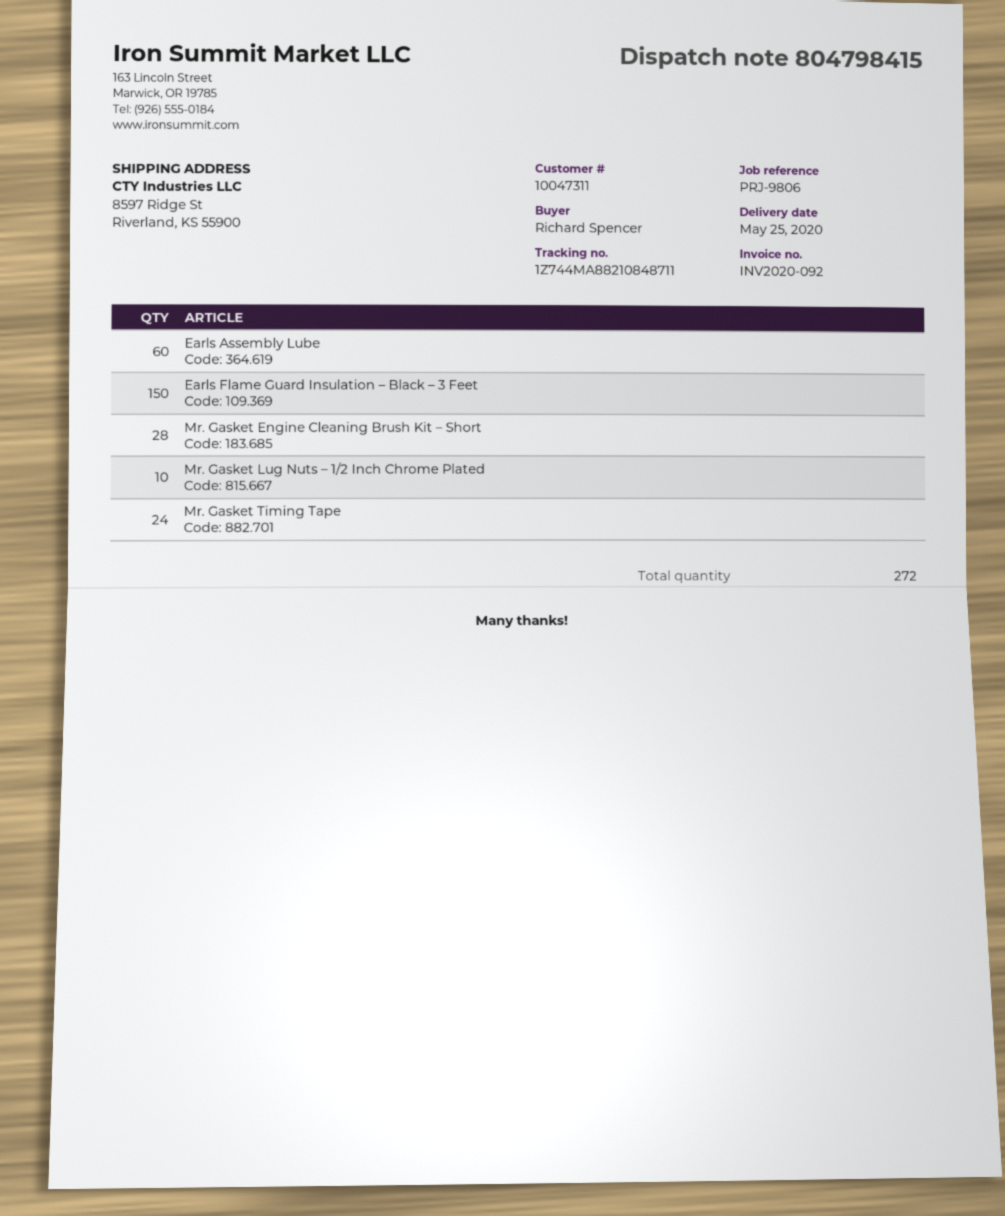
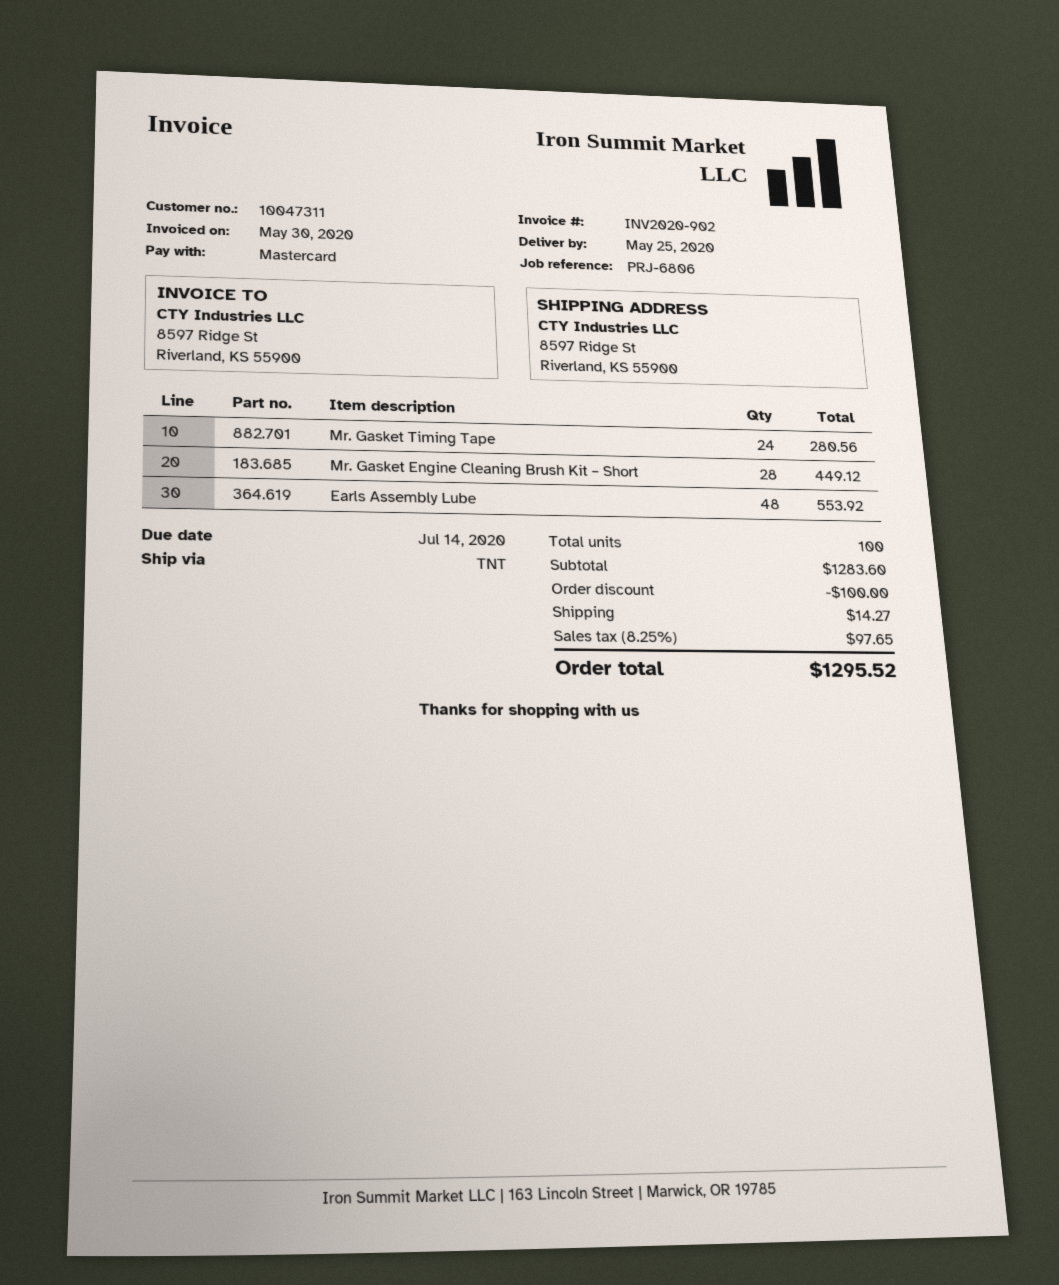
invoice number: INV2020-092 -> INV2020-902
reference: PRJ-9806 -> PRJ-6806
Earls Assembly Lube: 60 -> 48
Earls Flame Guard Insulation – Black – 3 Feet: 150 -> none
Mr. Gasket Lug Nuts – 1/2 Inch Chrome Plated: 10 -> none
total quantity: 272 -> 100

